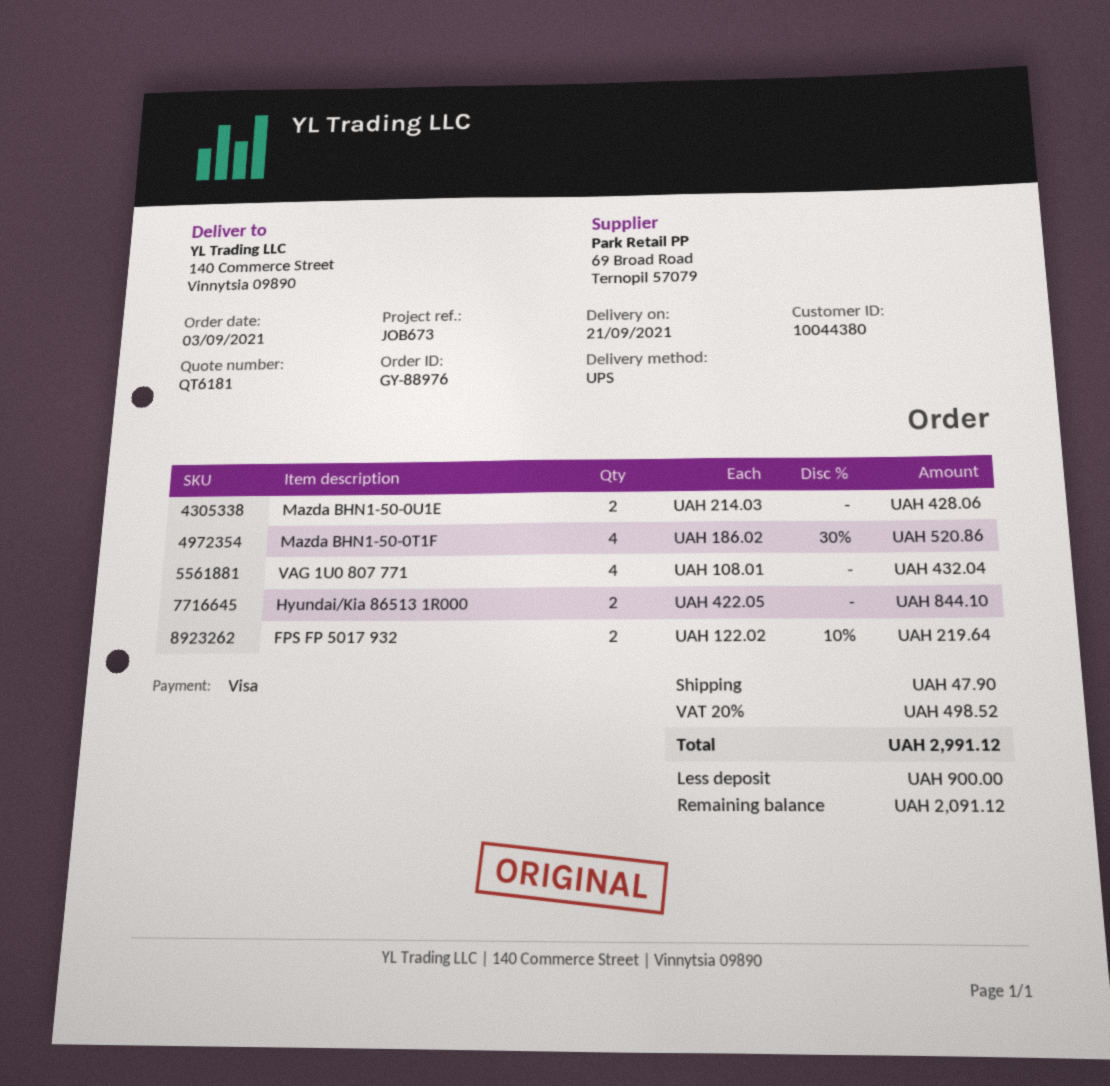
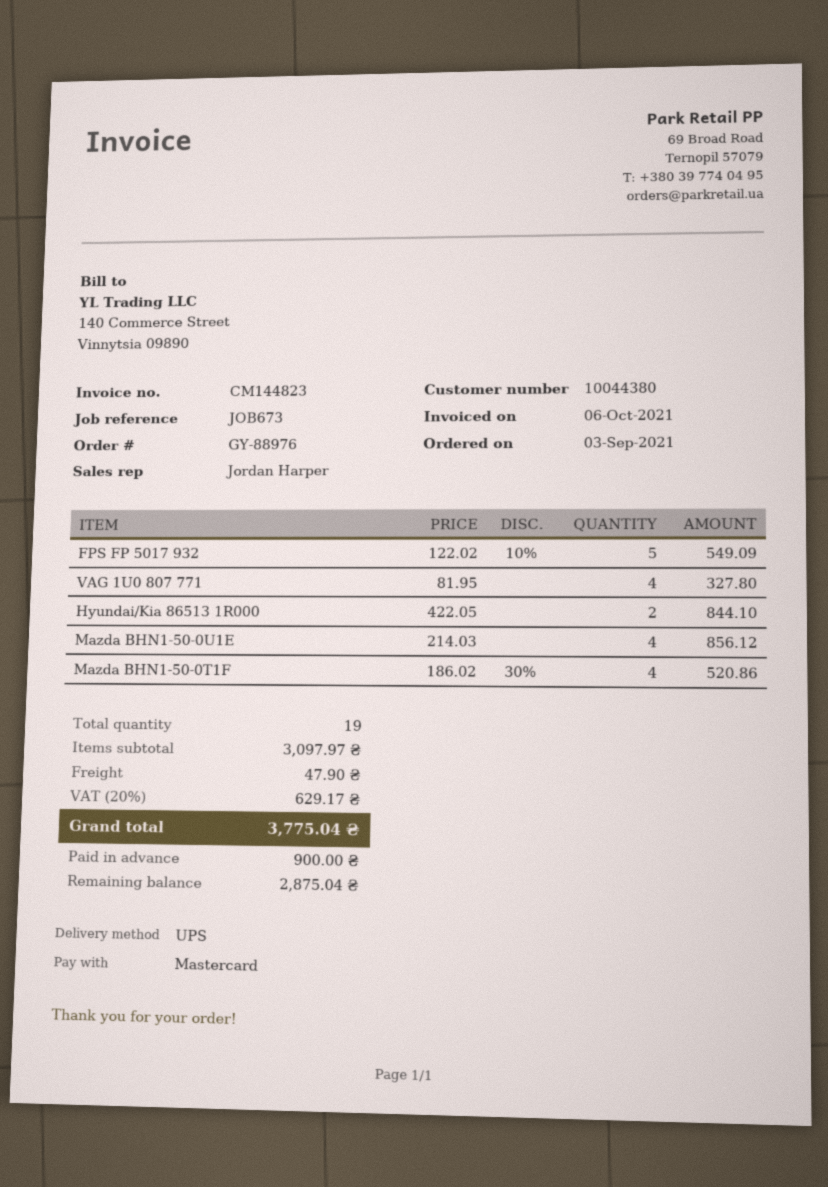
payment method: Visa -> Mastercard
Mazda BHN1-50-0U1E: 2 x 214.03 = 428.06 -> 4 x 214.03 = 856.12
VAG 1U0 807 771: 4 x 108.01 = 432.04 -> 4 x 81.95 = 327.80
FPS FP 5017 932: 2 x 122.02 - 10% = 219.64 -> 5 x 122.02 - 10% = 549.09
tax: 20% = 498.52 -> 20% = 629.17
total: 2991.12 -> 3775.04
balance: 2091.12 -> 2875.04

